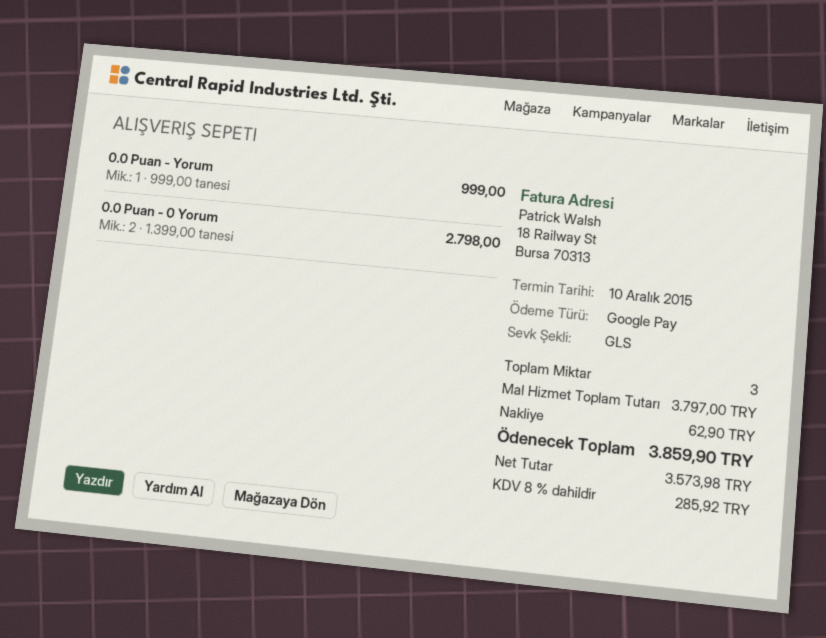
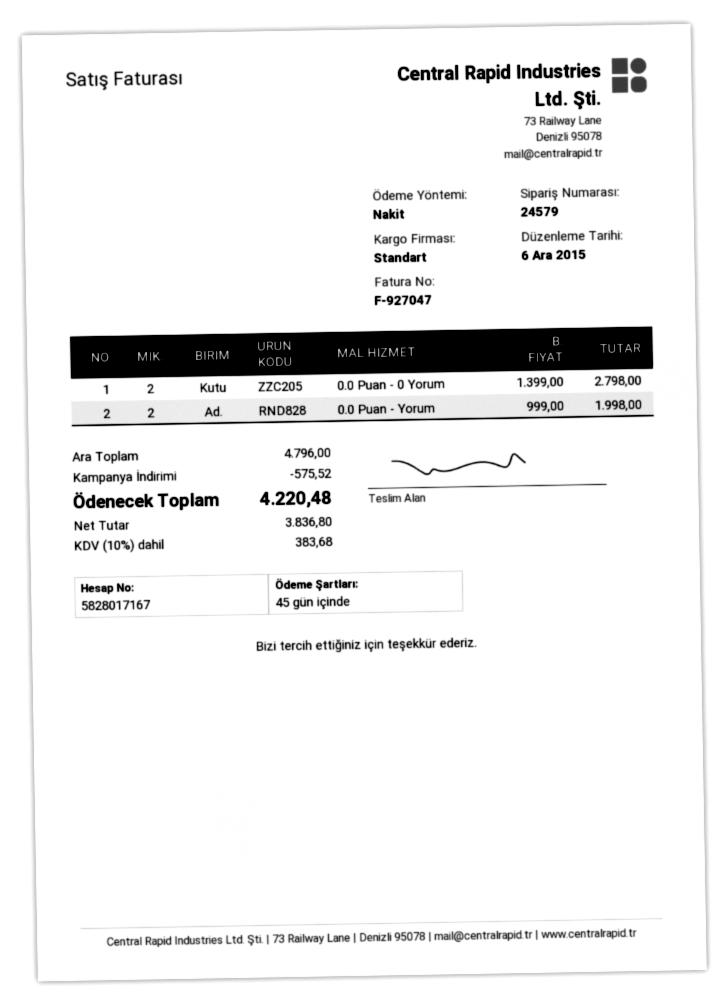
payment method: Google Pay -> cash
shipping method: GLS -> standard
0.0 Puan - Yorum: 1 x 999.00 = 999.00 -> 2 x 999.00 = 1998.00
subtotal: 3797.00 -> 4796.00
discount: none -> 575.52
shipping: 62.90 -> none
net: 3573.98 -> 3836.80
tax: 8% = 285.92 -> 10% = 383.68
total: 3859.90 -> 4220.48

